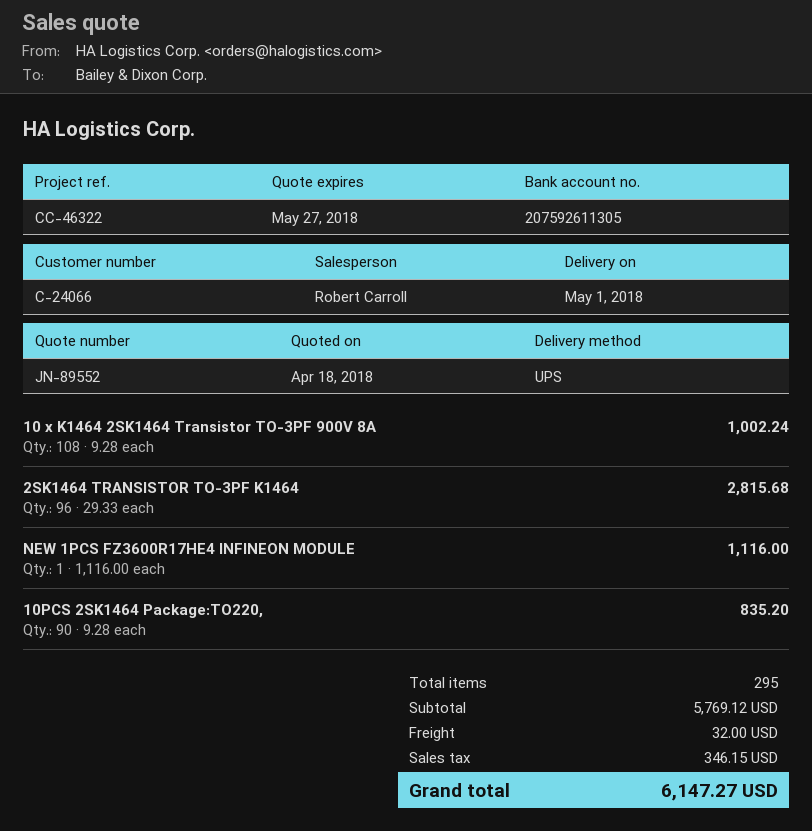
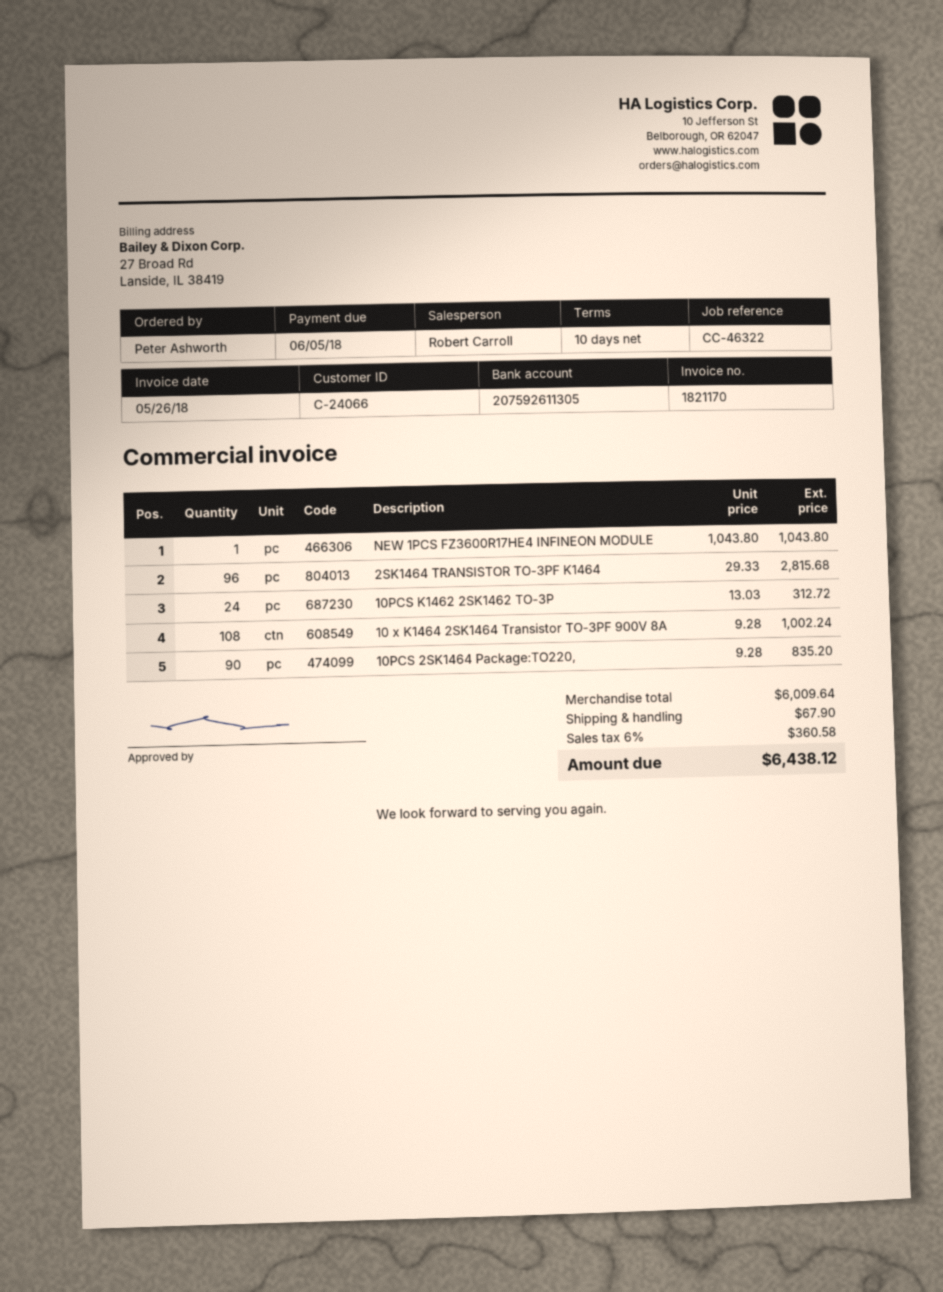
NEW 1PCS FZ3600R17HE4 INFINEON MODULE: 1 x 1116.00 = 1116.00 -> 1 x 1043.80 = 1043.80
10PCS K1462 2SK1462 TO-3P: none -> 24 x 13.03 = 312.72
subtotal: 5769.12 -> 6009.64
shipping: 32.00 -> 67.90
tax: 346.15 -> 360.58
total: 6147.27 -> 6438.12

